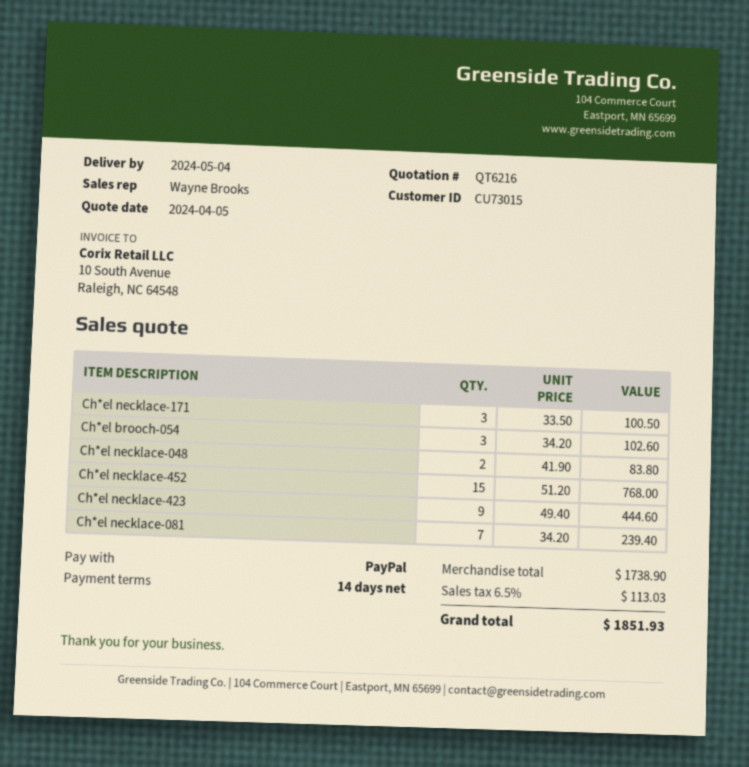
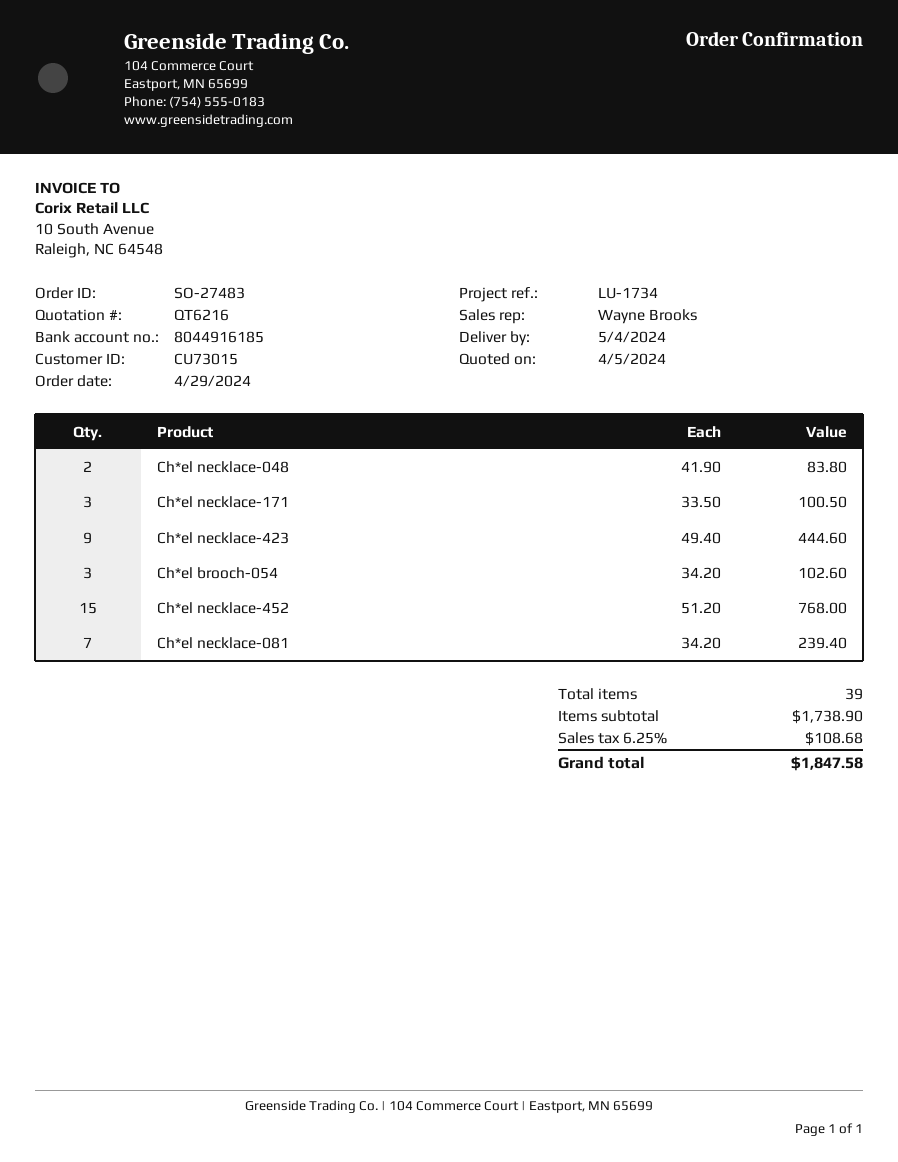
tax: 6.5% = 113.03 -> 6.25% = 108.68
total: 1851.93 -> 1847.58

